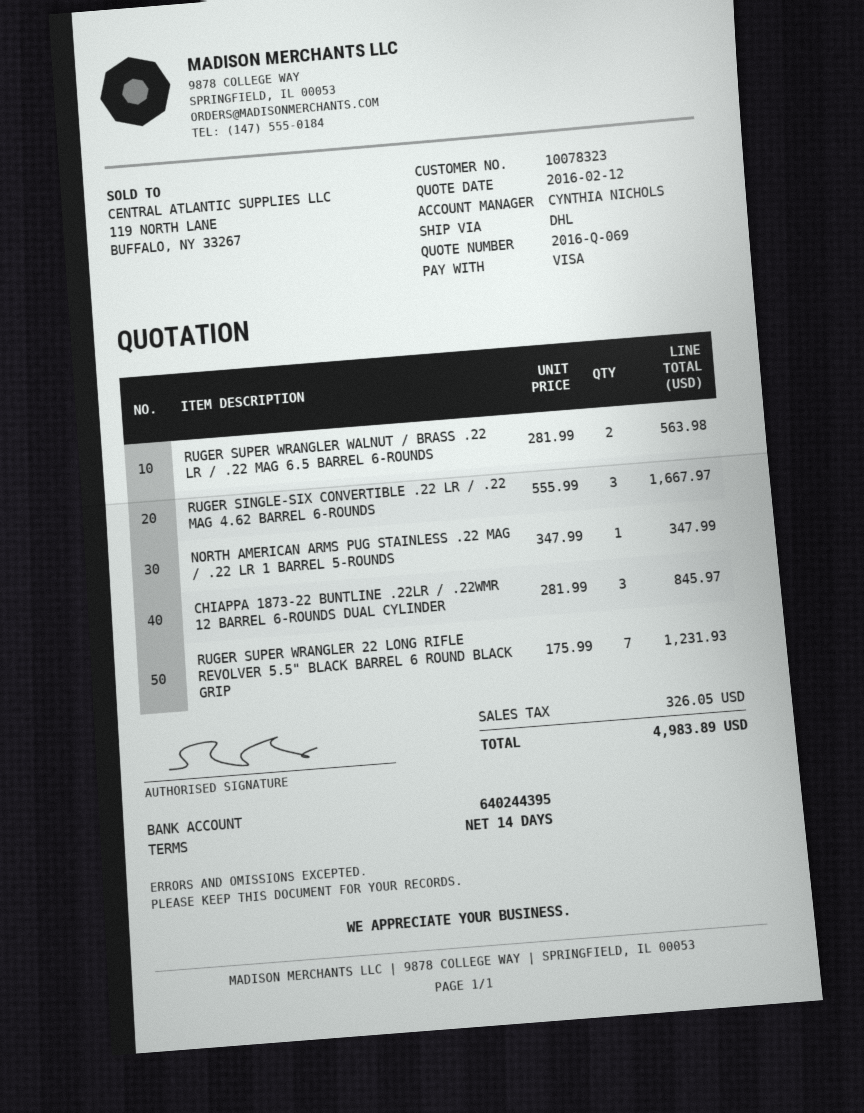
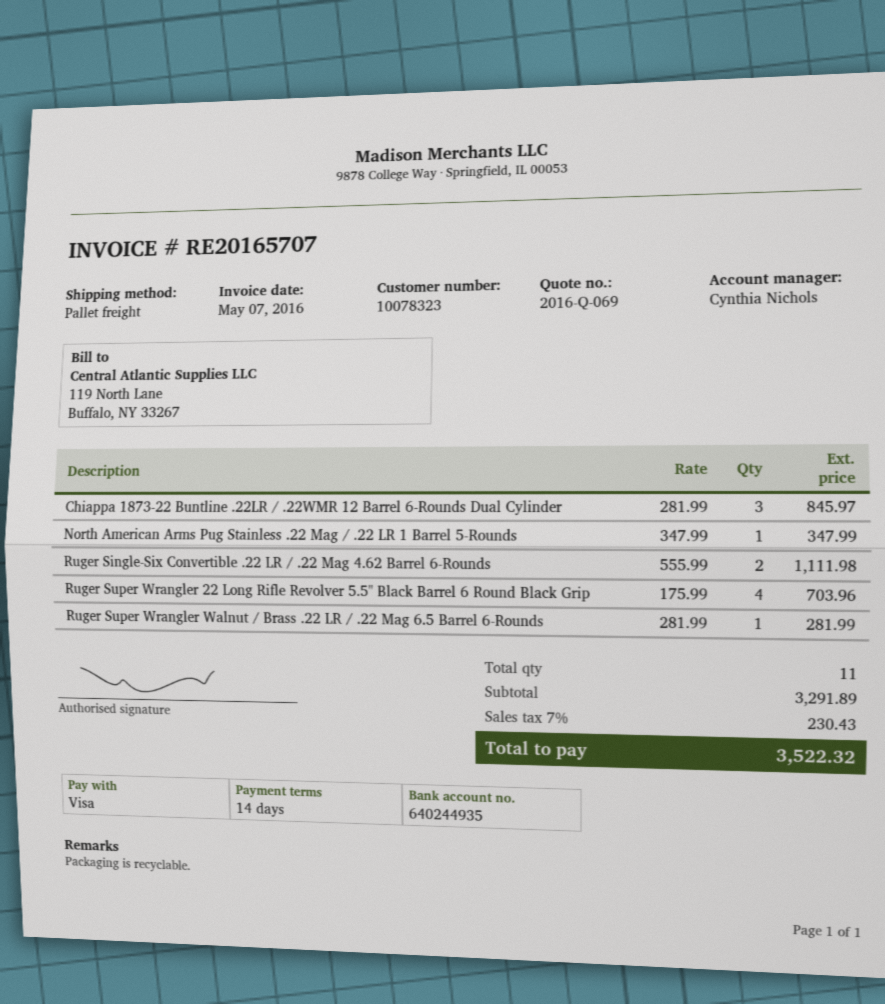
bank account: 640244395 -> 640244935
shipping method: DHL -> pallet freight
RUGER SUPER WRANGLER WALNUT / BRASS .22 LR / .22 MAG 6.5 BARREL 6-ROUNDS: 2 x 281.99 = 563.98 -> 1 x 281.99 = 281.99
RUGER SINGLE-SIX CONVERTIBLE .22 LR / .22 MAG 4.62 BARREL 6-ROUNDS: 3 x 555.99 = 1667.97 -> 2 x 555.99 = 1111.98
RUGER SUPER WRANGLER 22 LONG RIFLE REVOLVER 5.5" BLACK BARREL 6 ROUND BLACK GRIP: 7 x 175.99 = 1231.93 -> 4 x 175.99 = 703.96
tax: 326.05 -> 230.43
total: 4983.89 -> 3522.32

